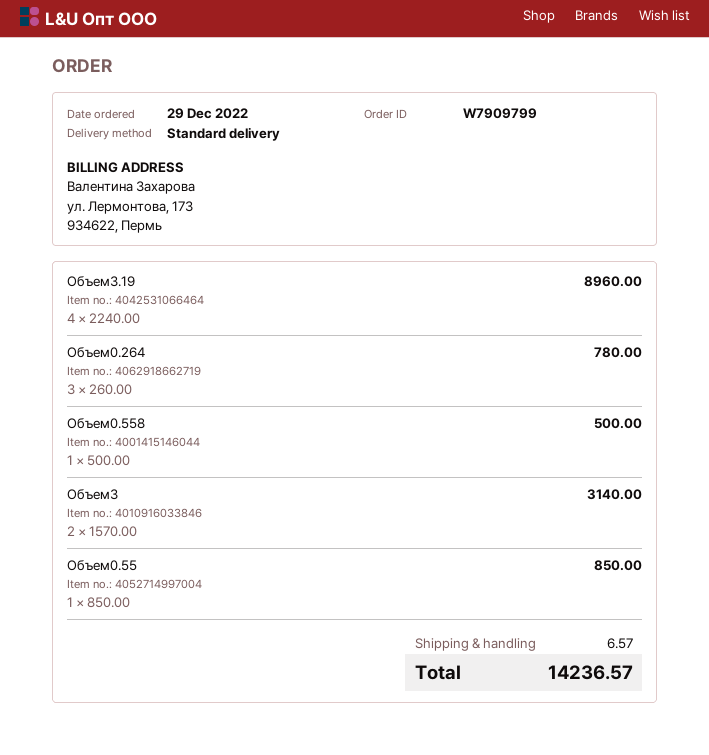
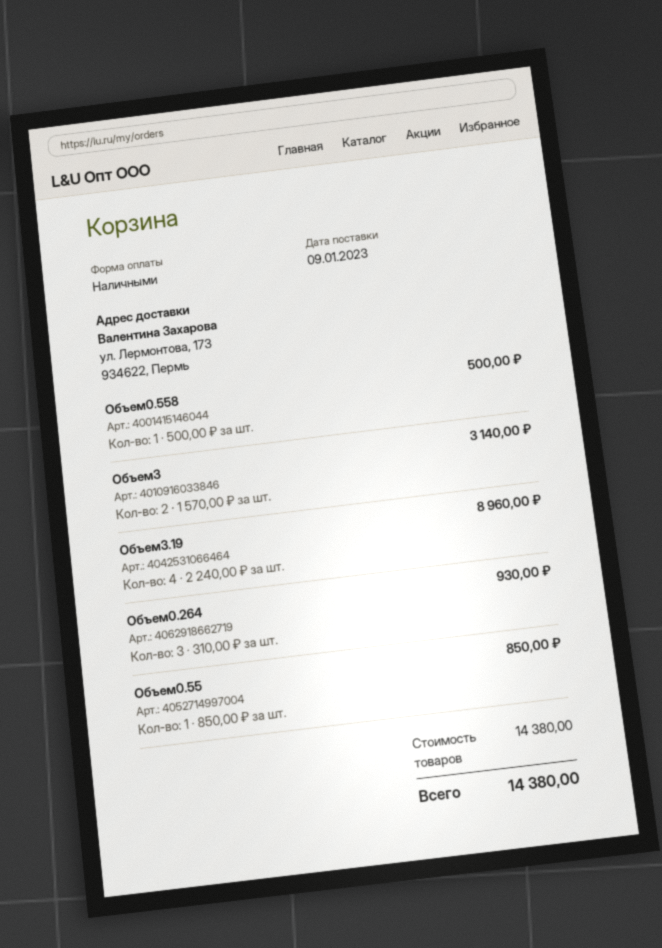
Объем0.264: 3 x 260.00 = 780.00 -> 3 x 310.00 = 930.00
shipping: 6.57 -> none
total: 14236.57 -> 14380.00

